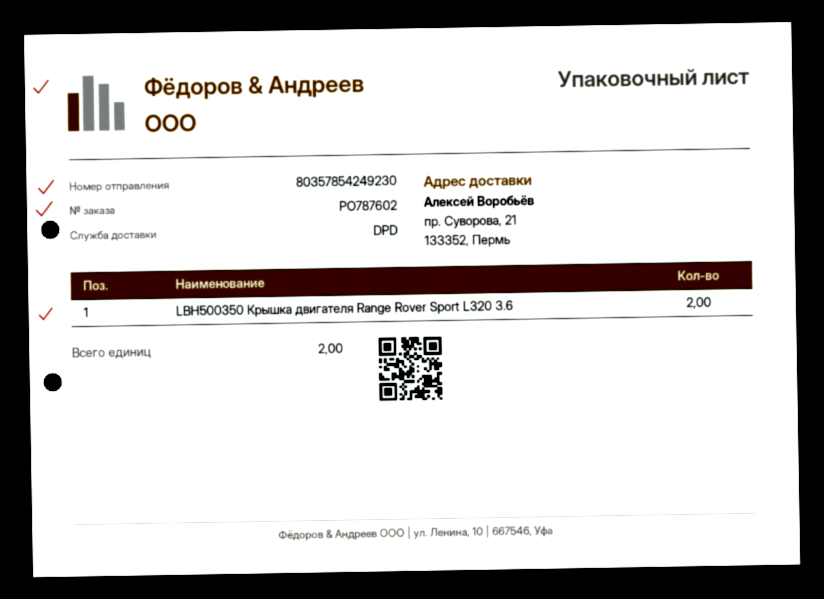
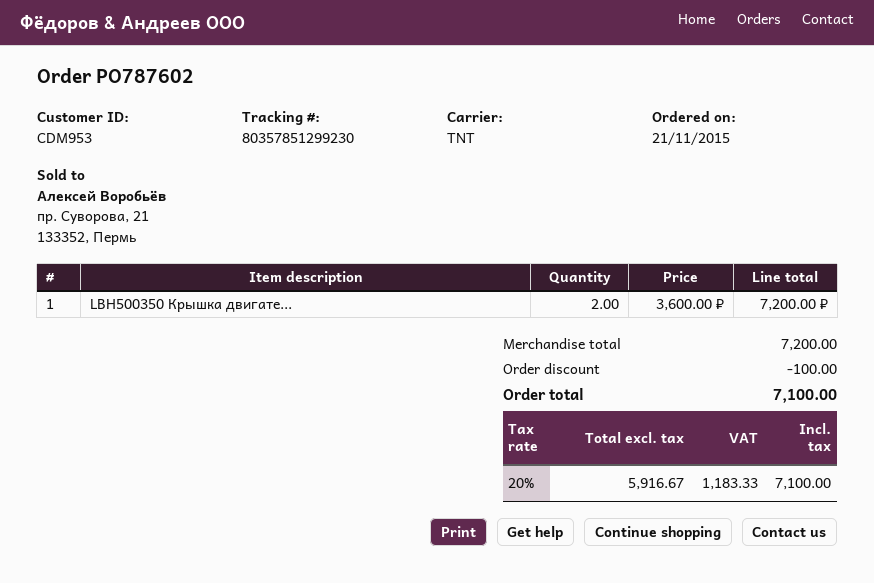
shipping method: DPD -> TNT
tracking number: 80357854249230 -> 80357851299230

